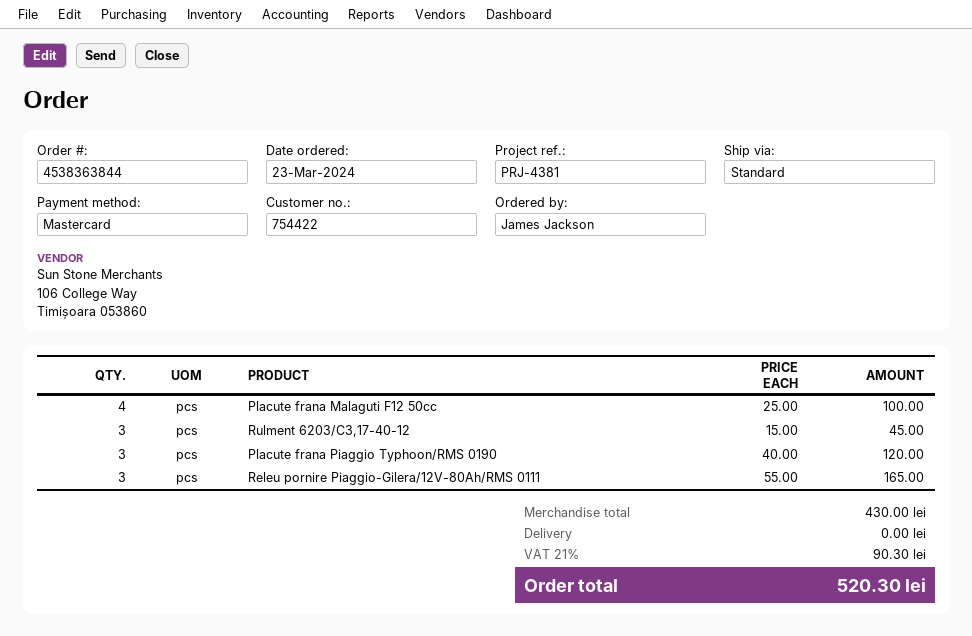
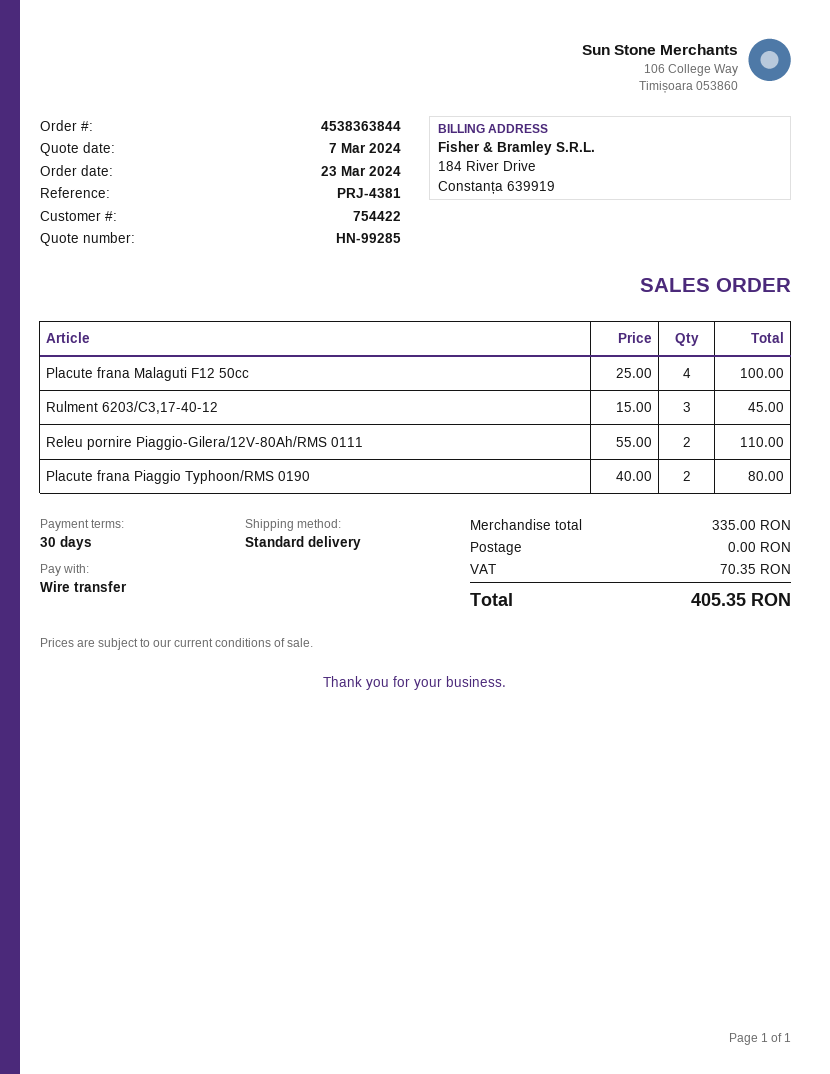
payment method: Mastercard -> bank transfer
Placute frana Piaggio Typhoon/RMS 0190: 3 x 40.00 = 120.00 -> 2 x 40.00 = 80.00
Releu pornire Piaggio-Gilera/12V-80Ah/RMS 0111: 3 x 55.00 = 165.00 -> 2 x 55.00 = 110.00
subtotal: 430.00 -> 335.00
tax: 90.30 -> 70.35
total: 520.30 -> 405.35

